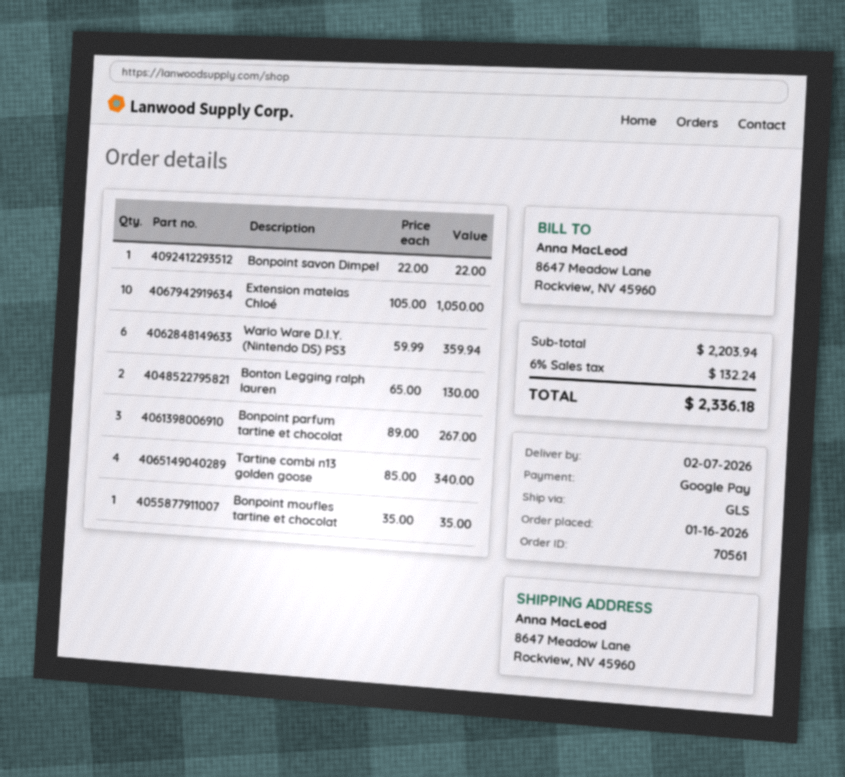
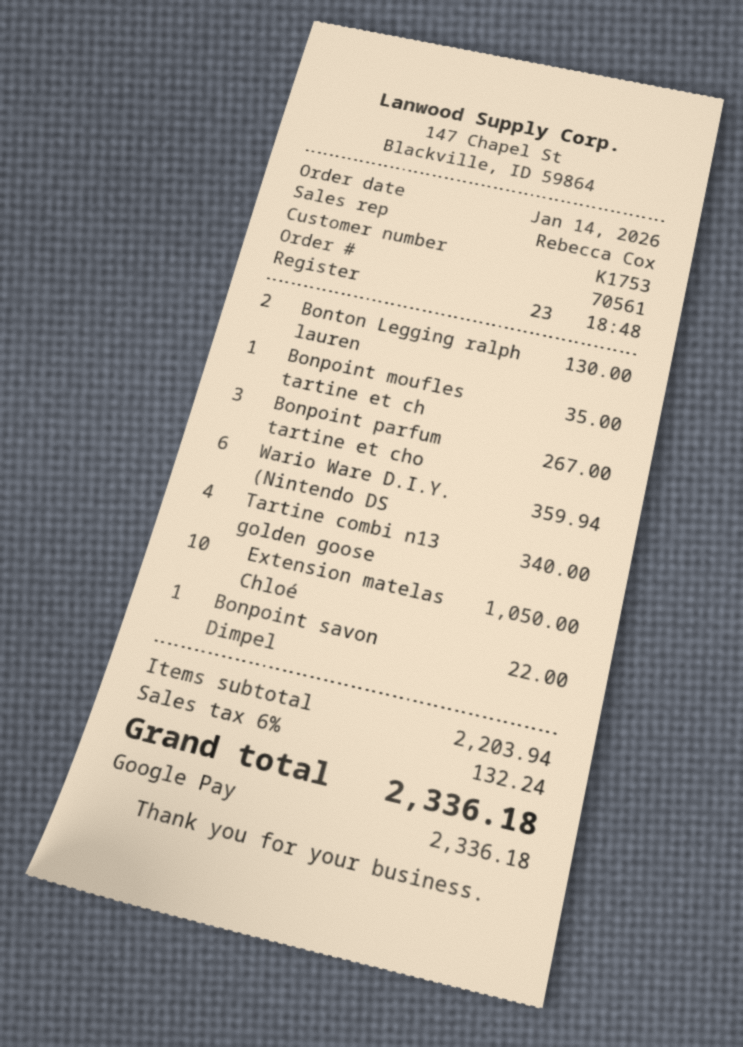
order date: 2026-01-16 -> 2026-01-14

